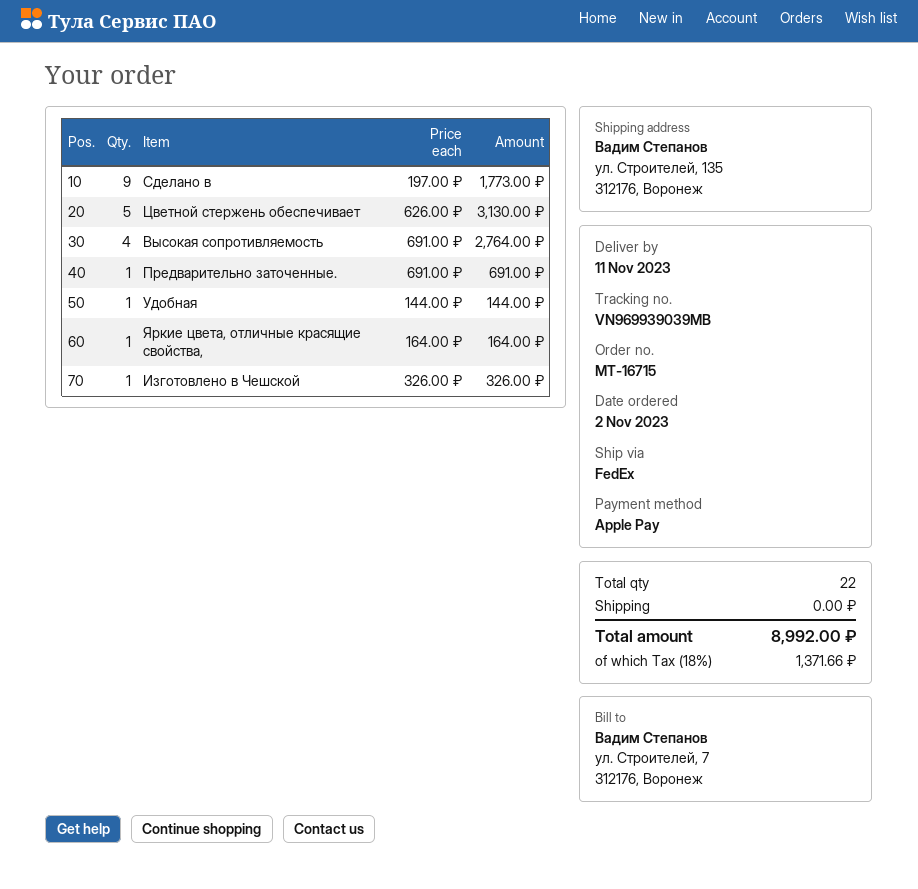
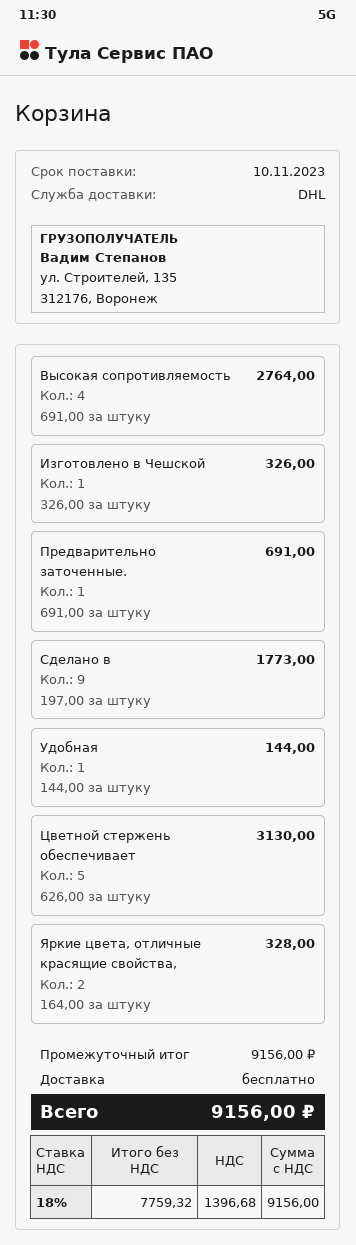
delivery date: 2023-11-11 -> 2023-11-10
shipping method: FedEx -> DHL
Яркие цвета, отличные красящие свойства,: 1 x 164.00 = 164.00 -> 2 x 164.00 = 328.00
tax: 18% = 1371.66 -> 18% = 1396.68
total: 8992.00 -> 9156.00

